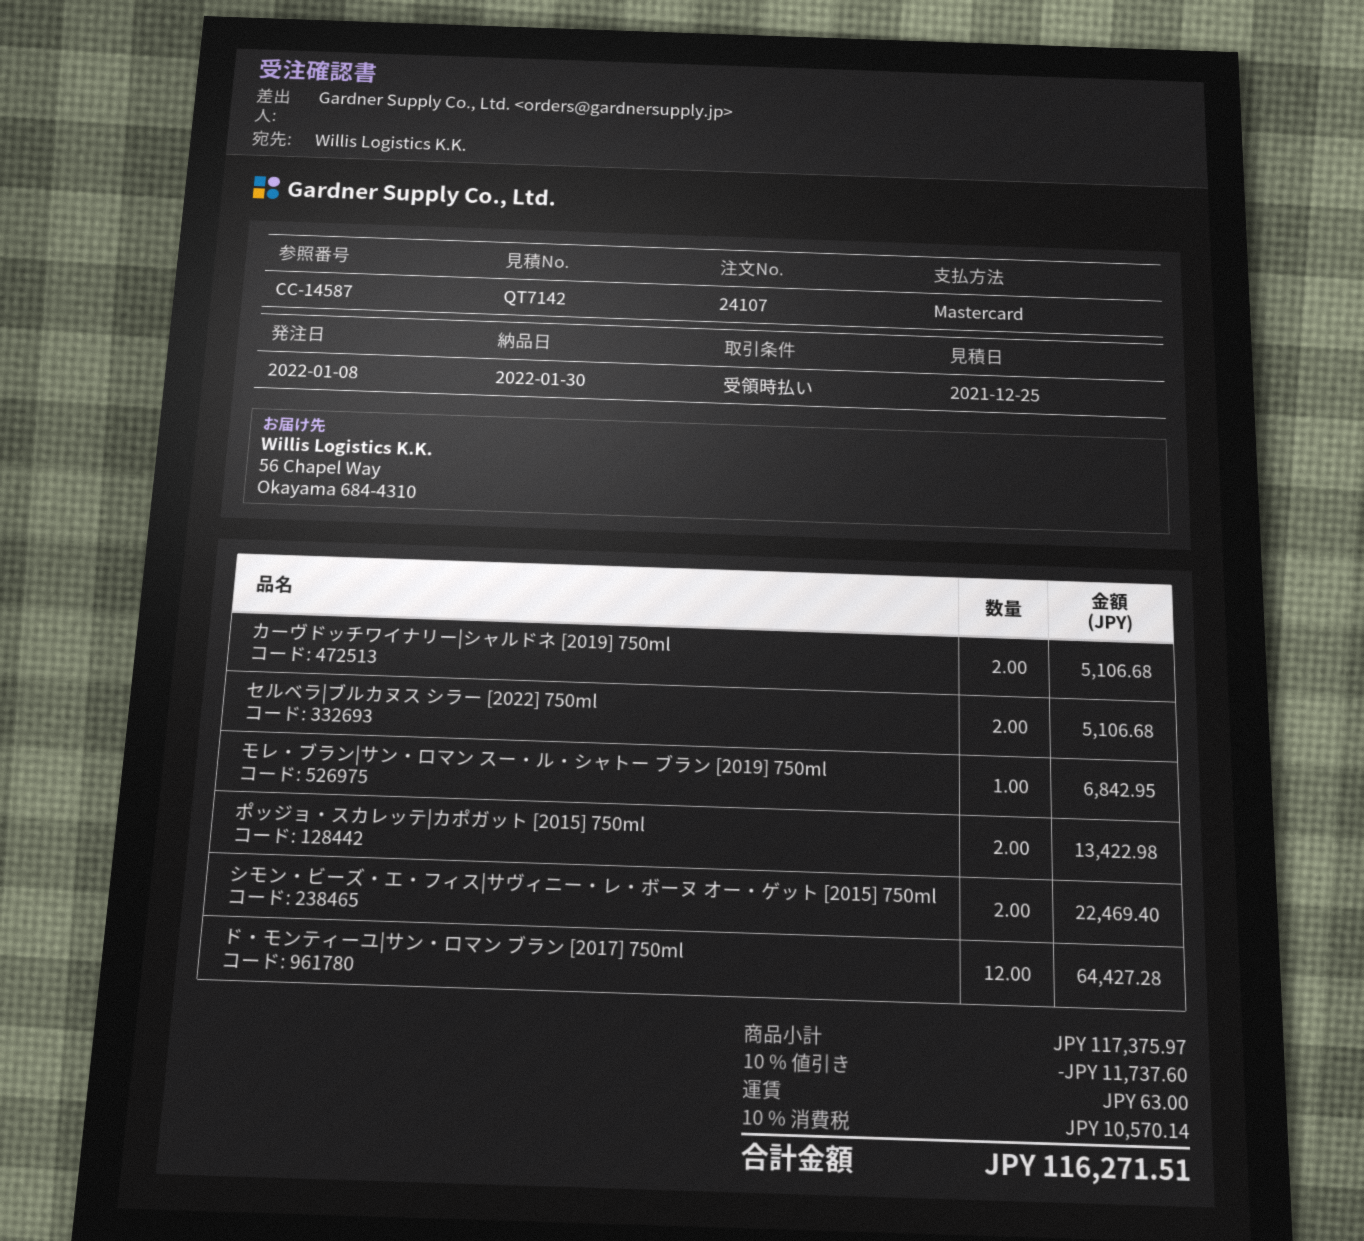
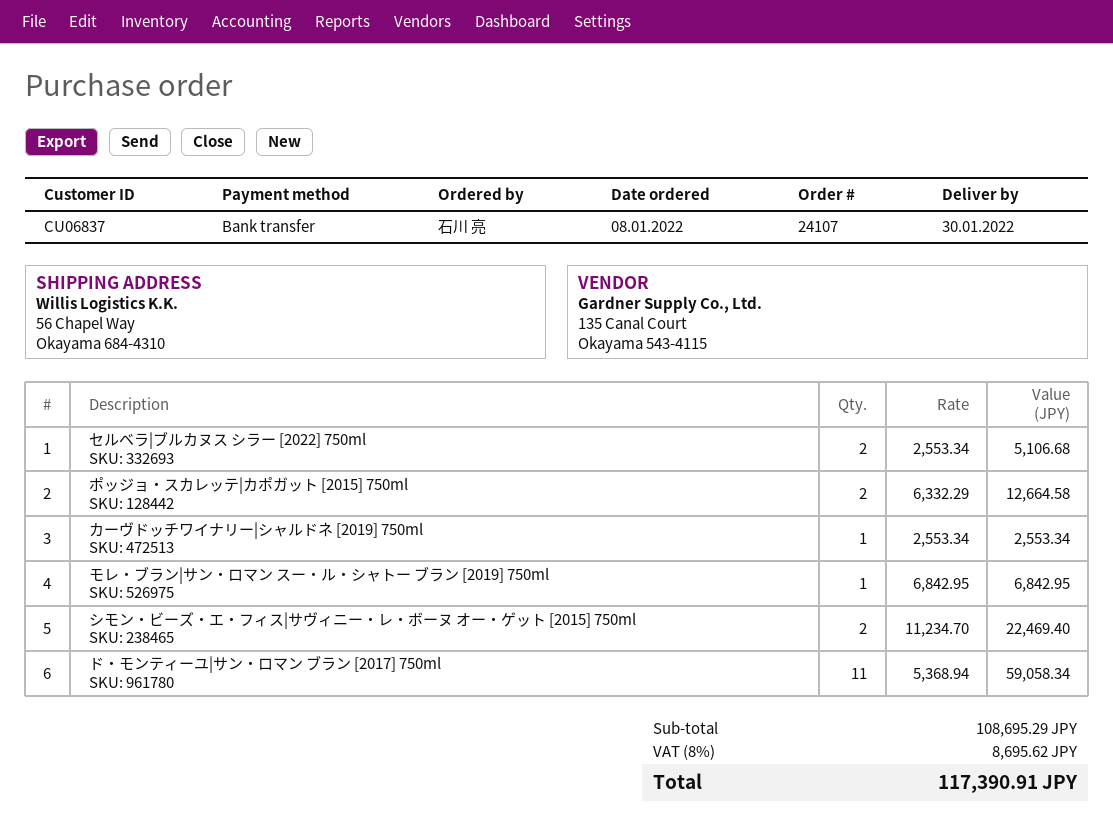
payment method: Mastercard -> bank transfer
カーヴドッチワイナリー|シャルドネ [2019] 750ml: 2 for 5106.68 -> 1 for 2553.34
ポッジョ・スカレッテ|カポガット [2015] 750ml: 2 for 13422.98 -> 2 for 12664.58
ド・モンティーユ|サン・ロマン ブラン [2017] 750ml: 12 for 64427.28 -> 11 for 59058.34
subtotal: 117375.97 -> 108695.29
discount: 10% = 11737.60 -> none
shipping: 63.00 -> none
tax: 10% = 10570.14 -> 8% = 8695.62
total: 116271.51 -> 117390.91

